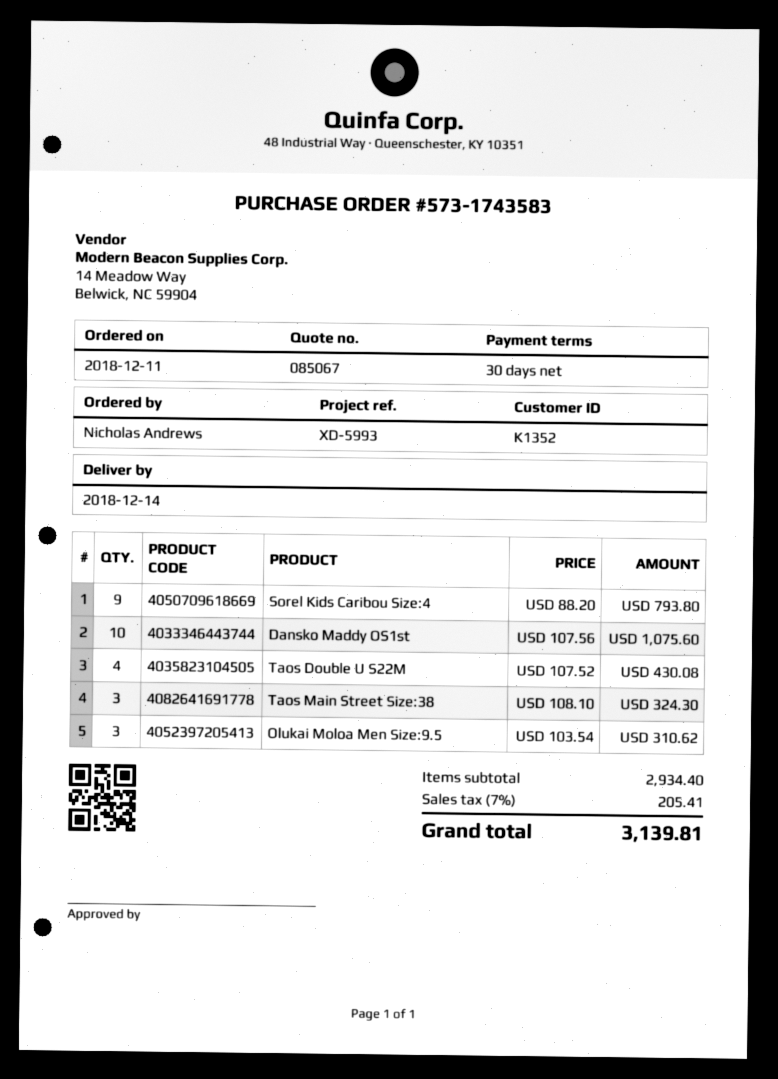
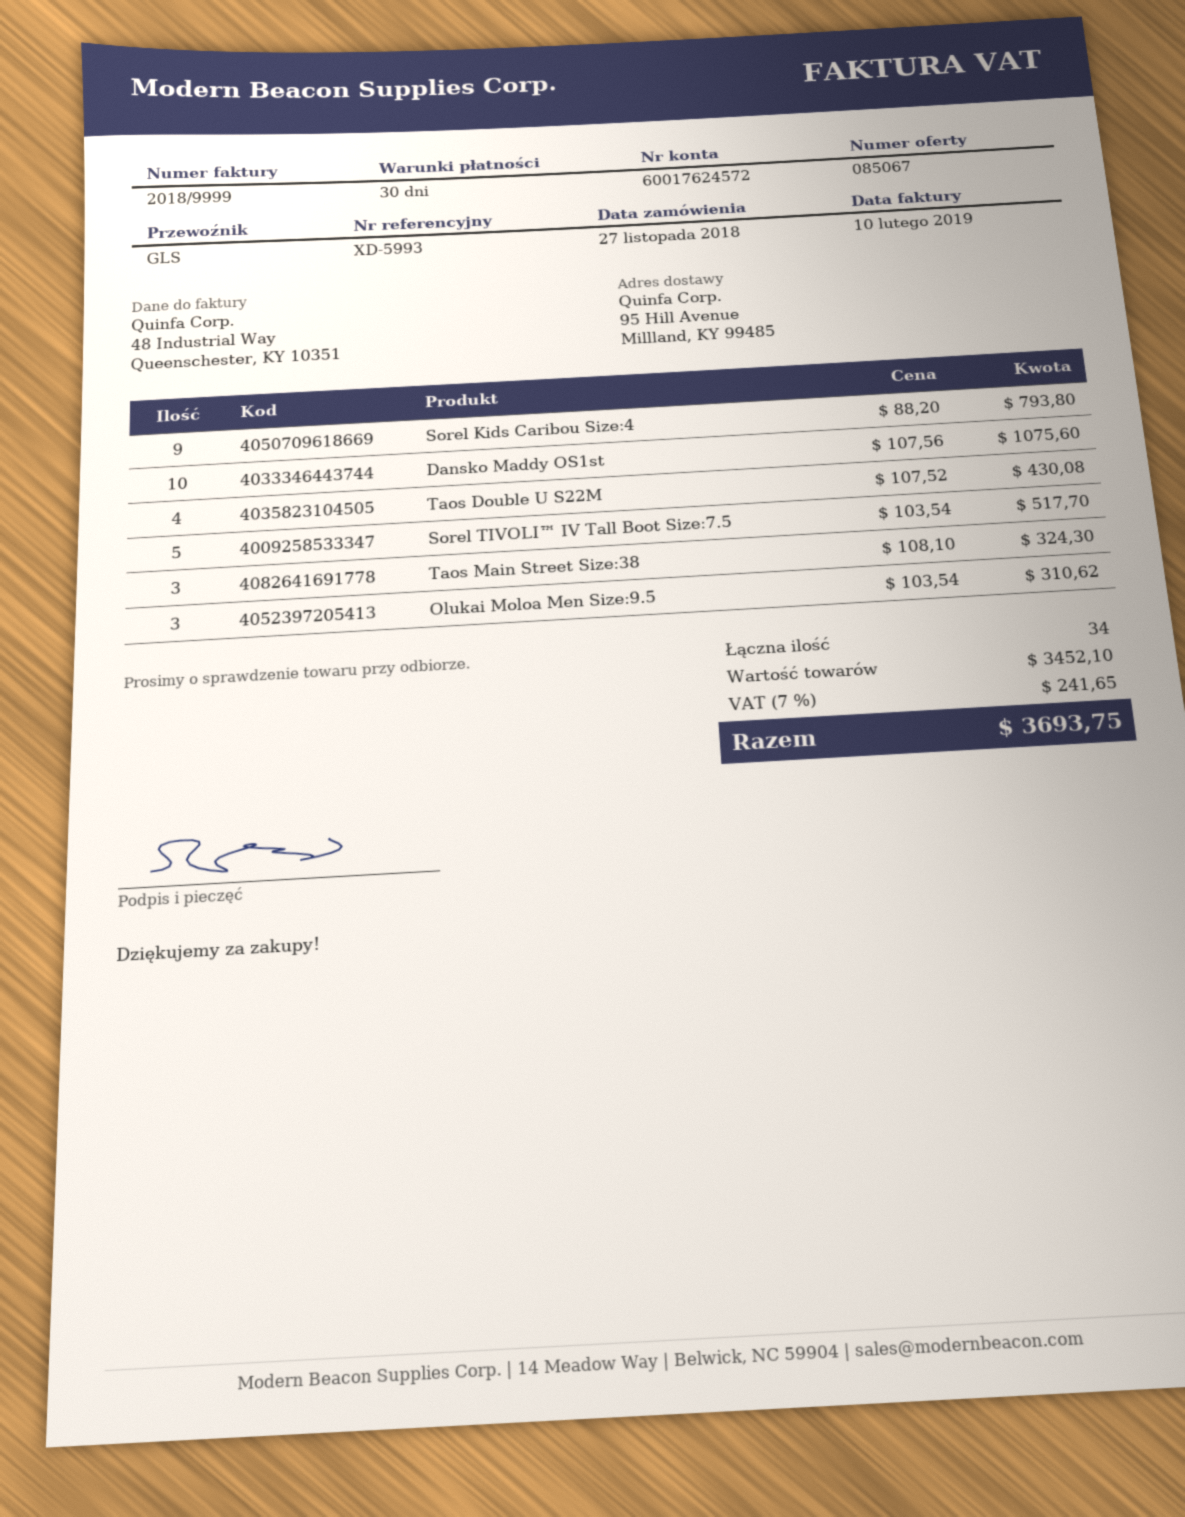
order date: 2018-12-11 -> 2018-11-27
Sorel TIVOLI™ IV Tall Boot Size:7.5: none -> 5 x 103.54 = 517.70
subtotal: 2934.40 -> 3452.10
tax: 7% = 205.41 -> 7% = 241.65
total: 3139.81 -> 3693.75

